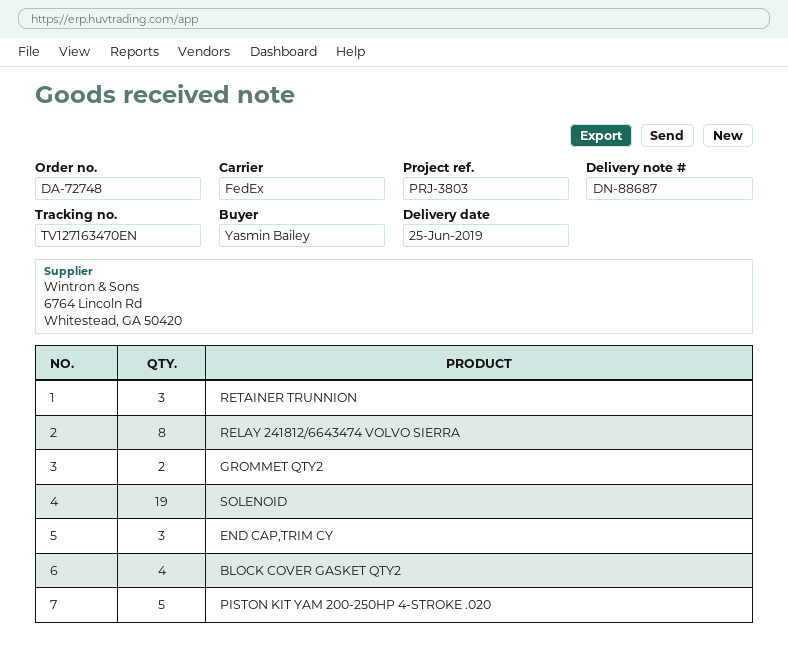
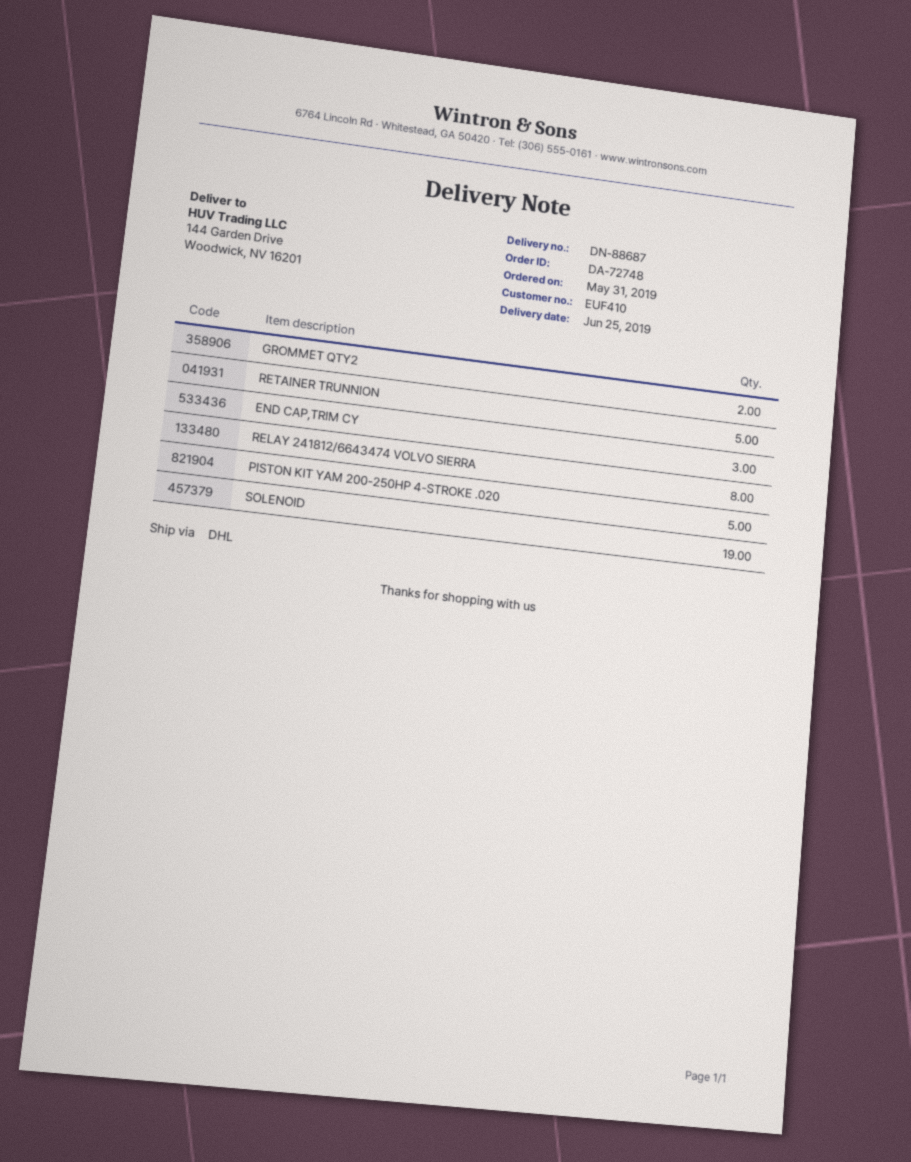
shipping method: FedEx -> DHL
RETAINER TRUNNION: 3 -> 5
BLOCK COVER GASKET QTY2: 4 -> none

